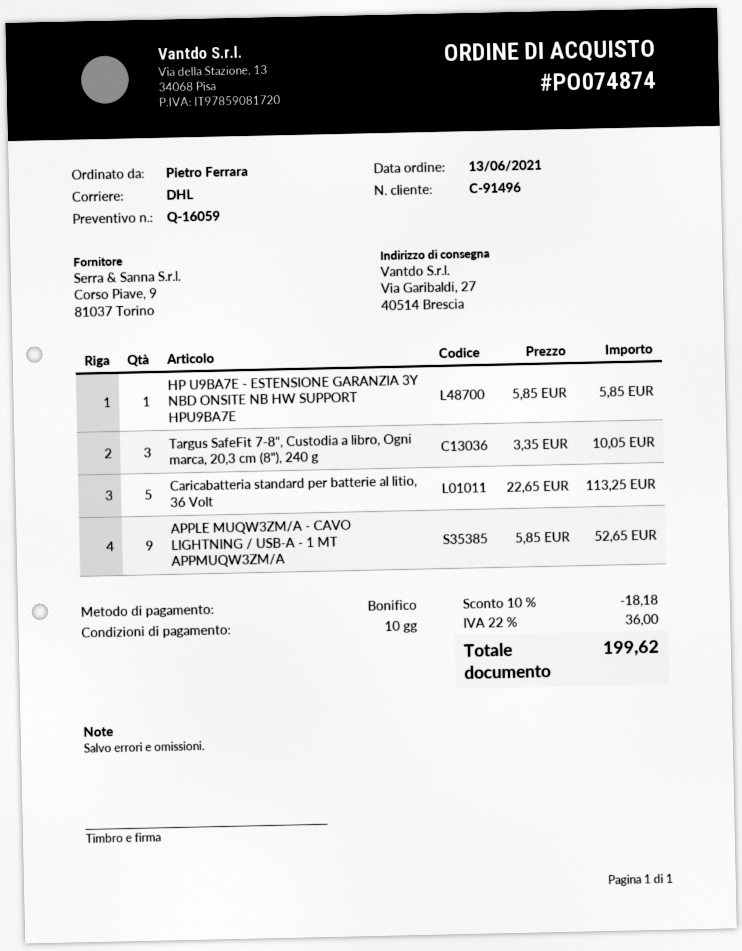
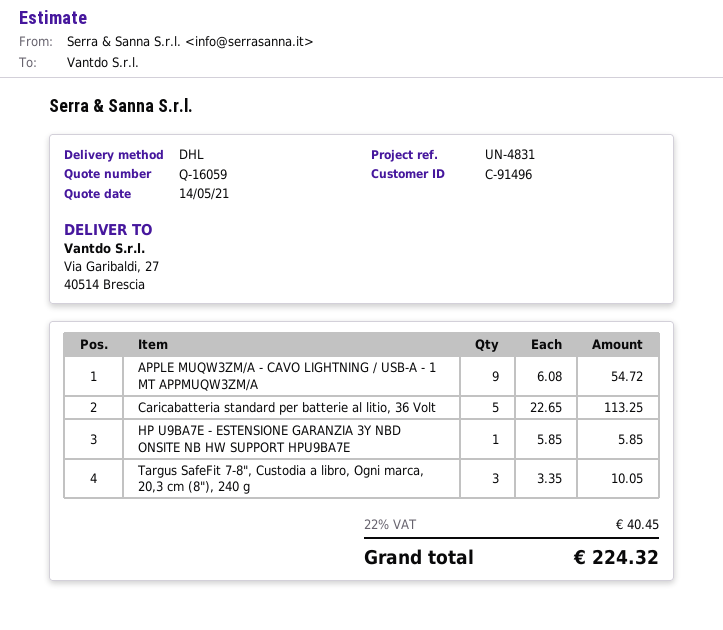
APPLE MUQW3ZM/A - CAVO LIGHTNING / USB-A - 1 MT APPMUQW3ZM/A: 9 x 5.85 = 52.65 -> 9 x 6.08 = 54.72
discount: 10% = 18.18 -> none
tax: 22% = 36.00 -> 22% = 40.45
total: 199.62 -> 224.32

